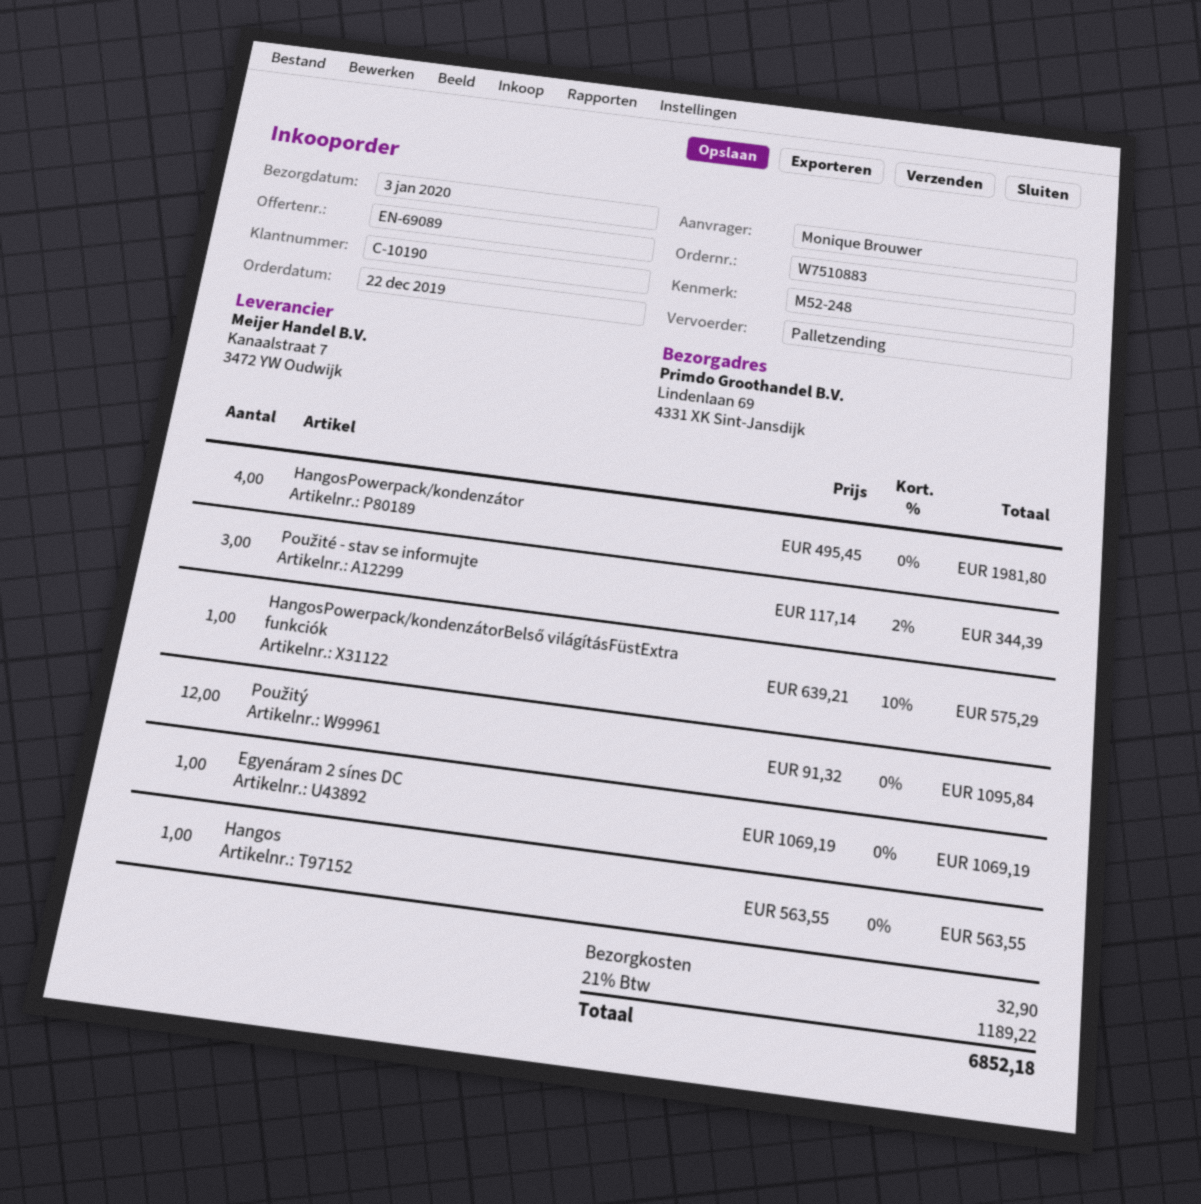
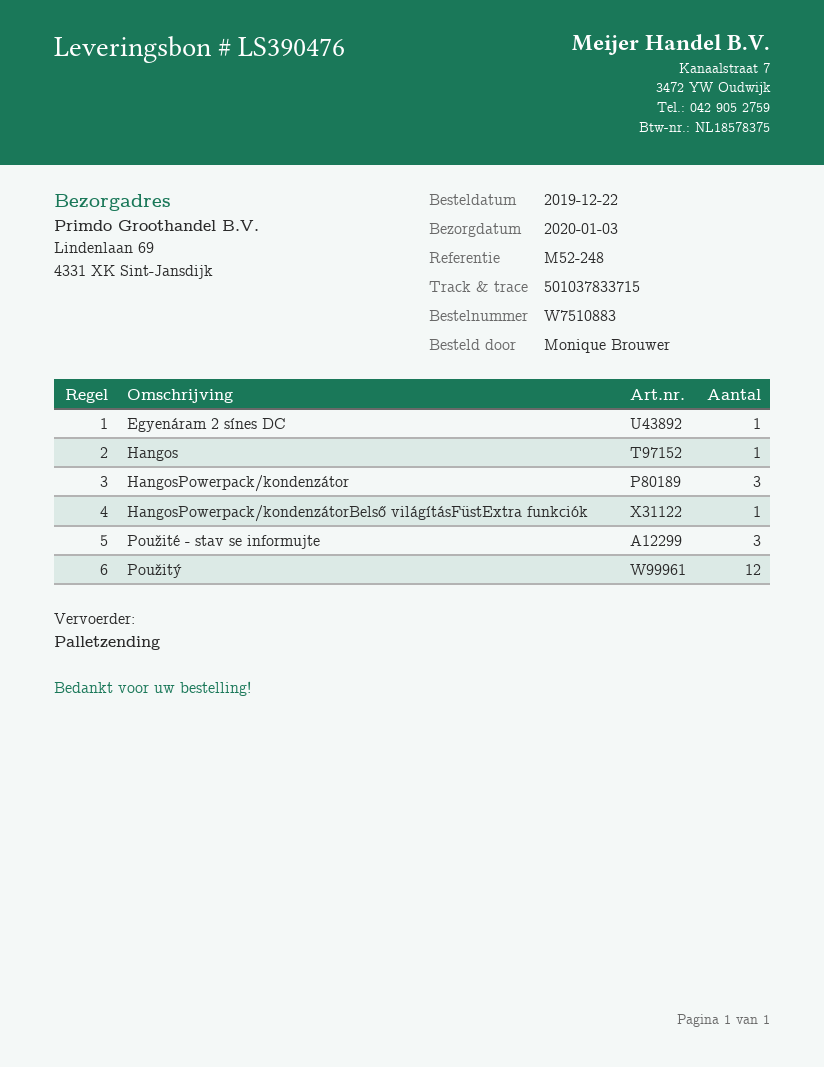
HangosPowerpack/kondenzátor: 4 -> 3

